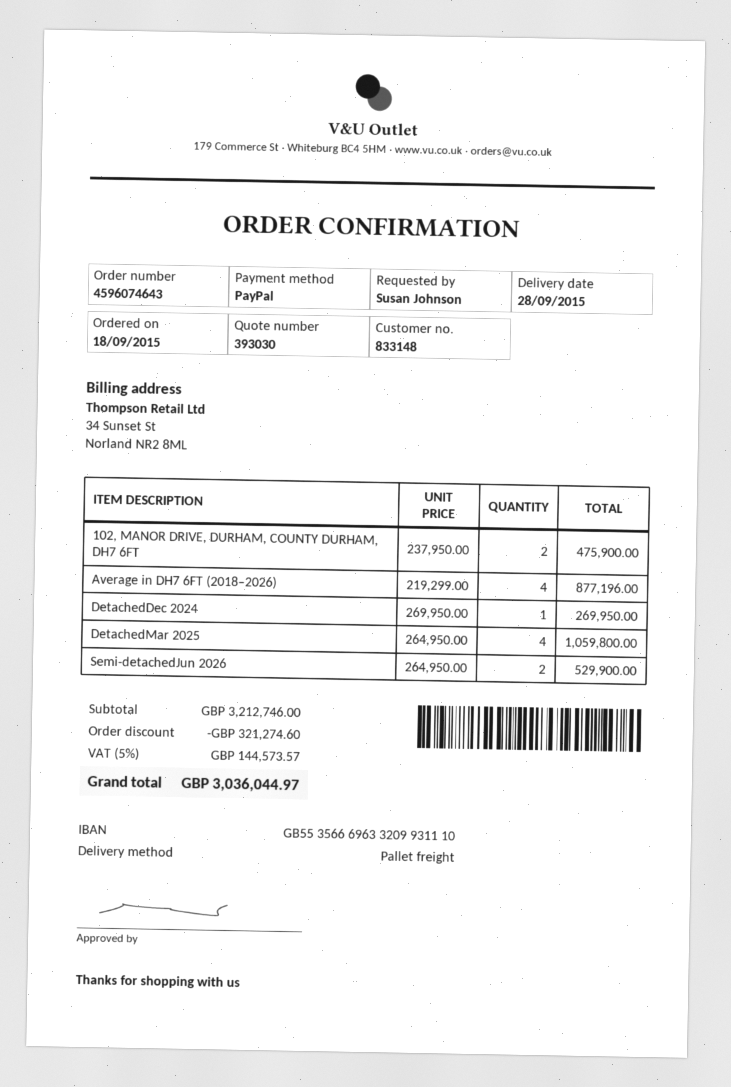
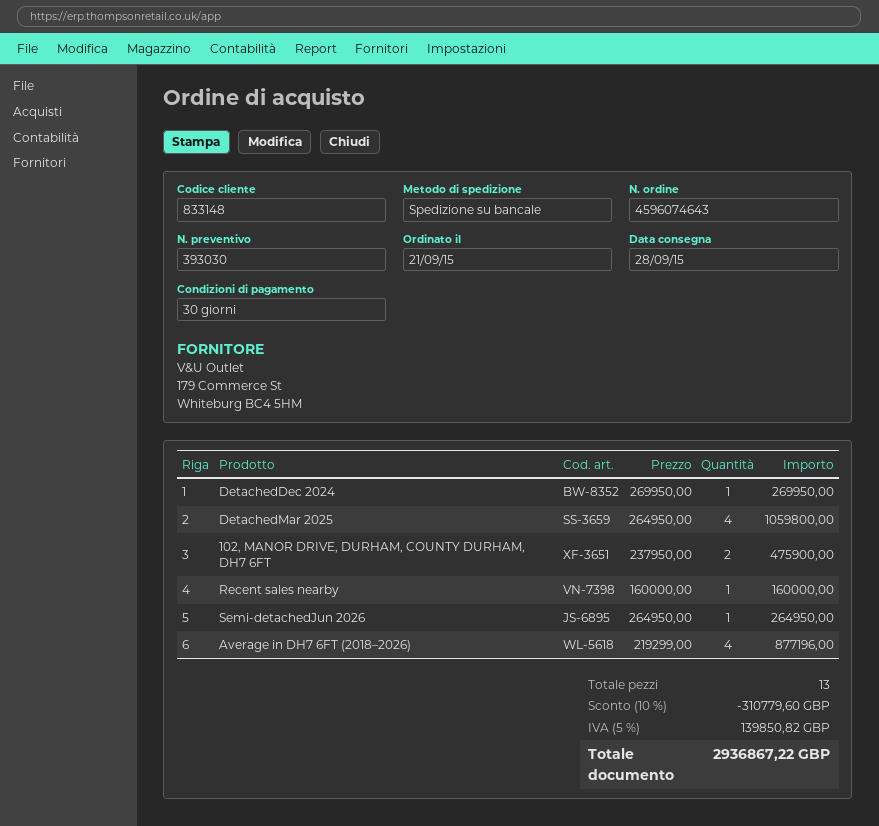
order date: 2015-09-18 -> 2015-09-21
Semi-detachedJun 2026: 2 x 264950.00 = 529900.00 -> 1 x 264950.00 = 264950.00
Recent sales nearby: none -> 1 x 160000.00 = 160000.00
discount: 321274.60 -> 310779.60
tax: 5% = 144573.57 -> 5% = 139850.82
total: 3036044.97 -> 2936867.22

